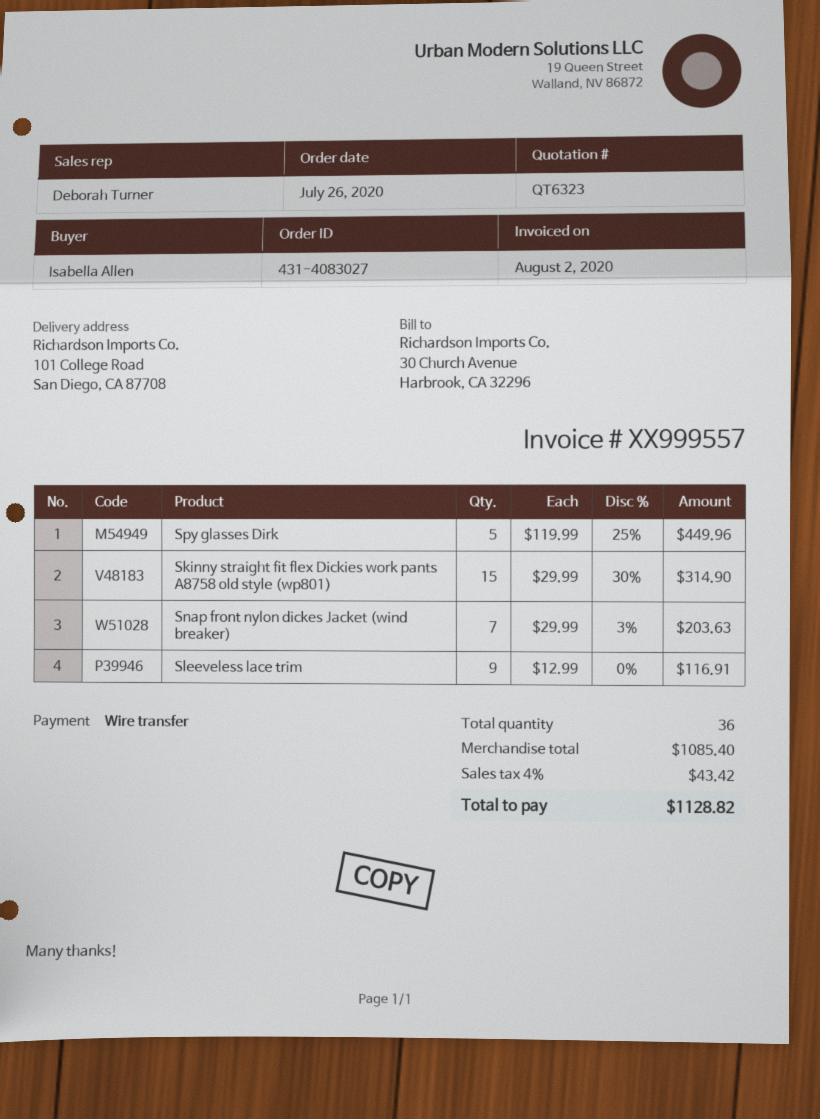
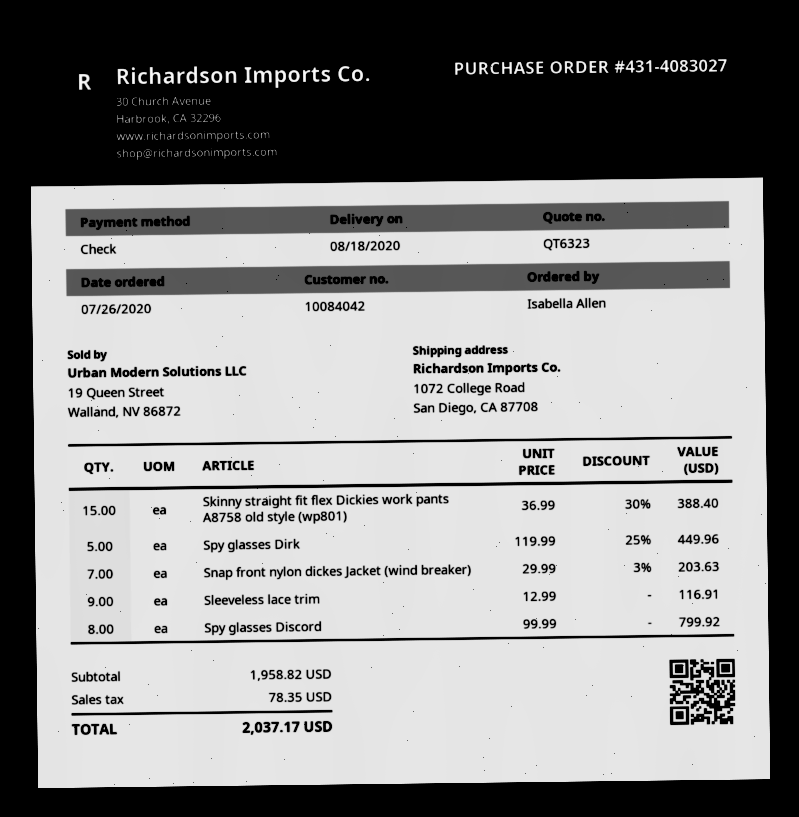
payment method: bank transfer -> cheque
ship to: 101 College Road, San Diego, CA 87708 -> 1072 College Road, San Diego, CA 87708
Skinny straight fit flex Dickies work pants A8758 old style (wp801): 15 x 29.99 - 30% = 314.90 -> 15 x 36.99 - 30% = 388.40
Spy glasses Discord: none -> 8 x 99.99 = 799.92
subtotal: 1085.40 -> 1958.82
tax: 43.42 -> 78.35
total: 1128.82 -> 2037.17

